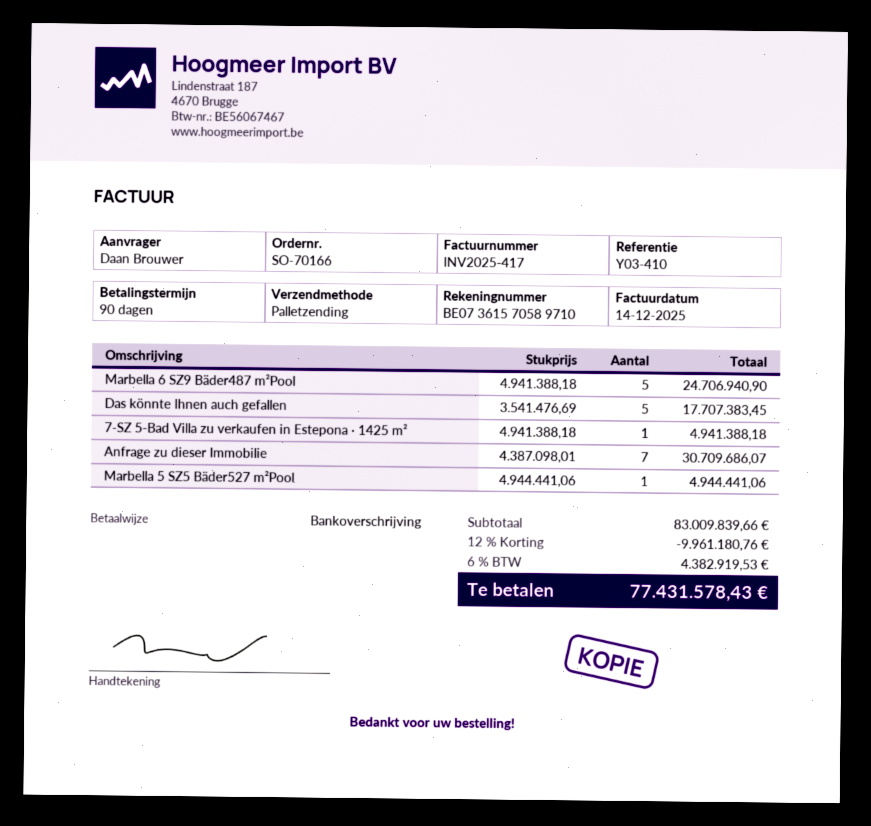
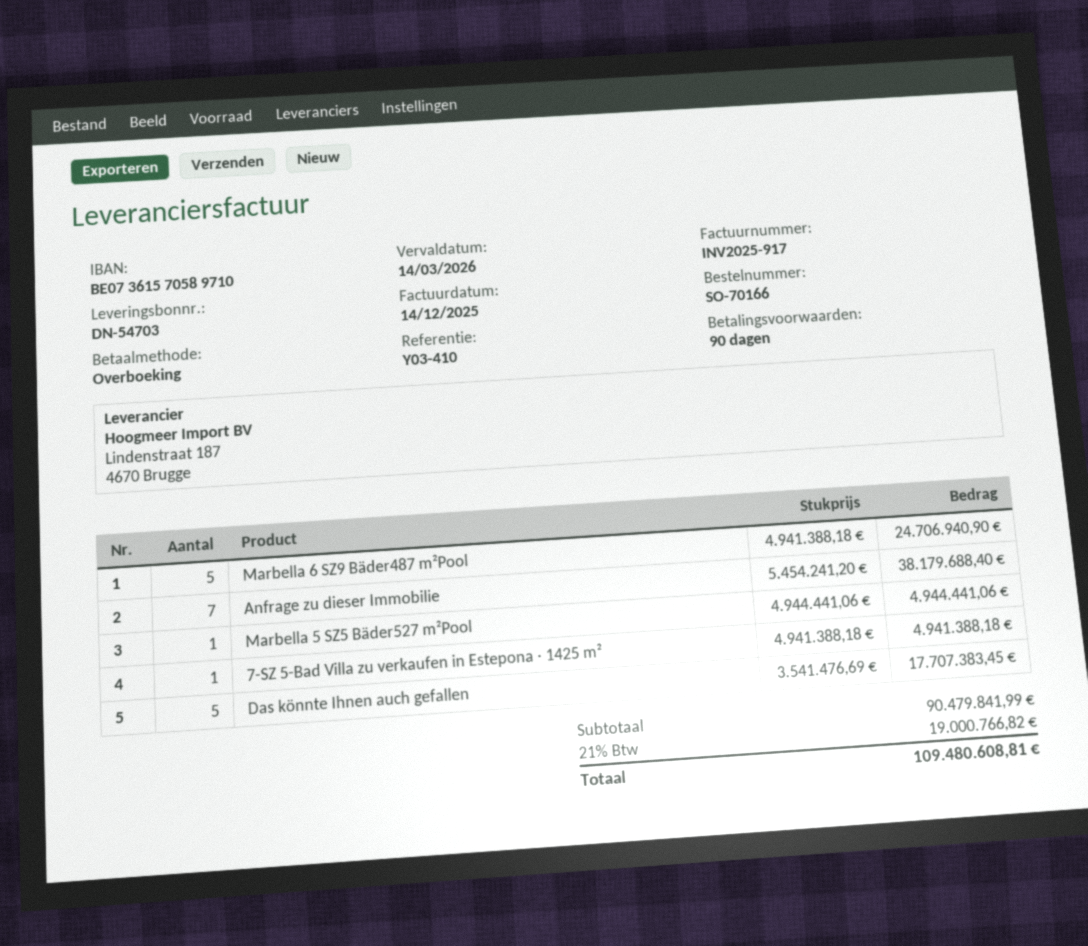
invoice number: INV2025-417 -> INV2025-917
Anfrage zu dieser Immobilie: 7 x 4387098.01 = 30709686.07 -> 7 x 5454241.20 = 38179688.40
subtotal: 83009839.66 -> 90479841.99
discount: 12% = 9961180.76 -> none
tax: 6% = 4382919.53 -> 21% = 19000766.82
total: 77431578.43 -> 109480608.81

